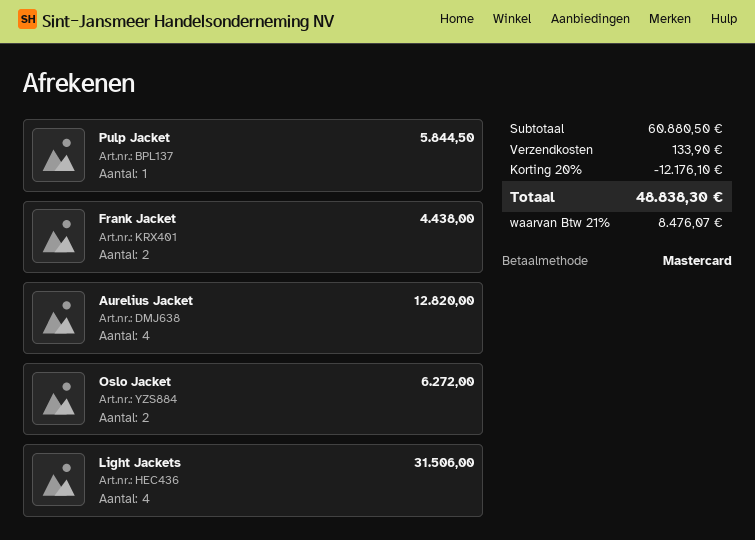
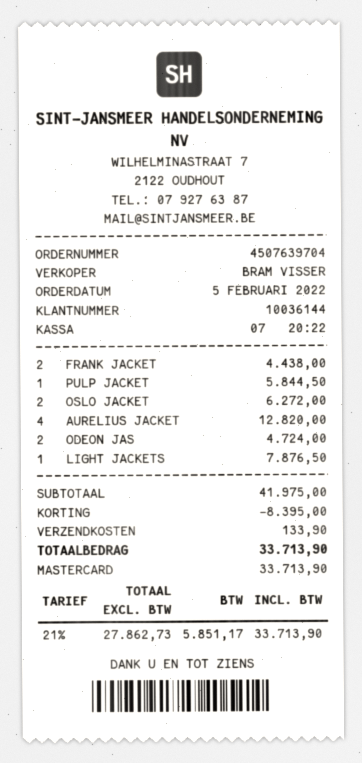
Light Jackets: 4 for 31506.00 -> 1 for 7876.50
ODEON JAS: none -> 2 for 4724.00
subtotal: 60880.50 -> 41975.00
discount: 12176.10 -> 8395.00
tax: 21% = 8476.07 -> 21% = 5851.17
total: 48838.30 -> 33713.90

